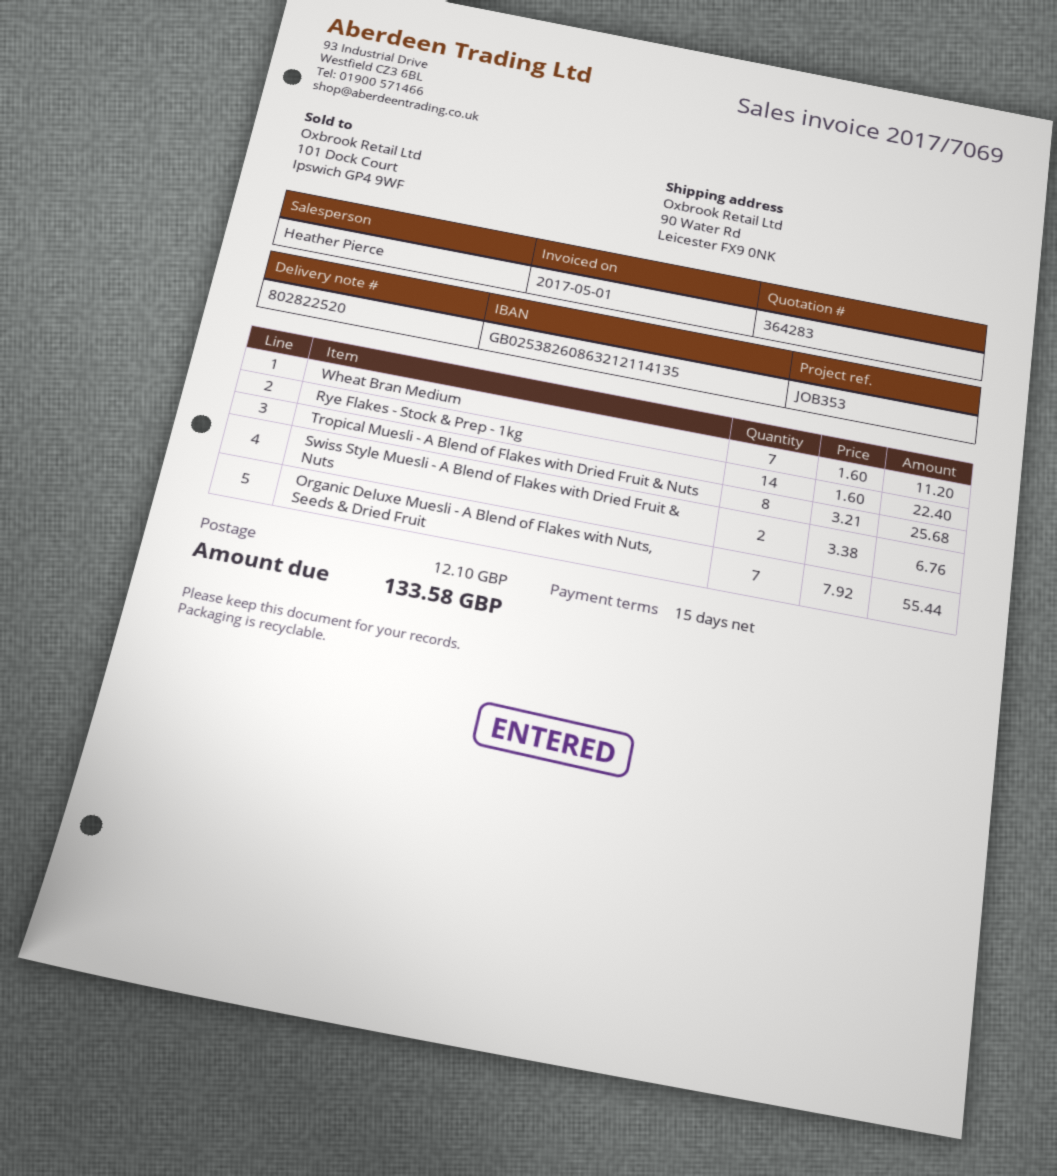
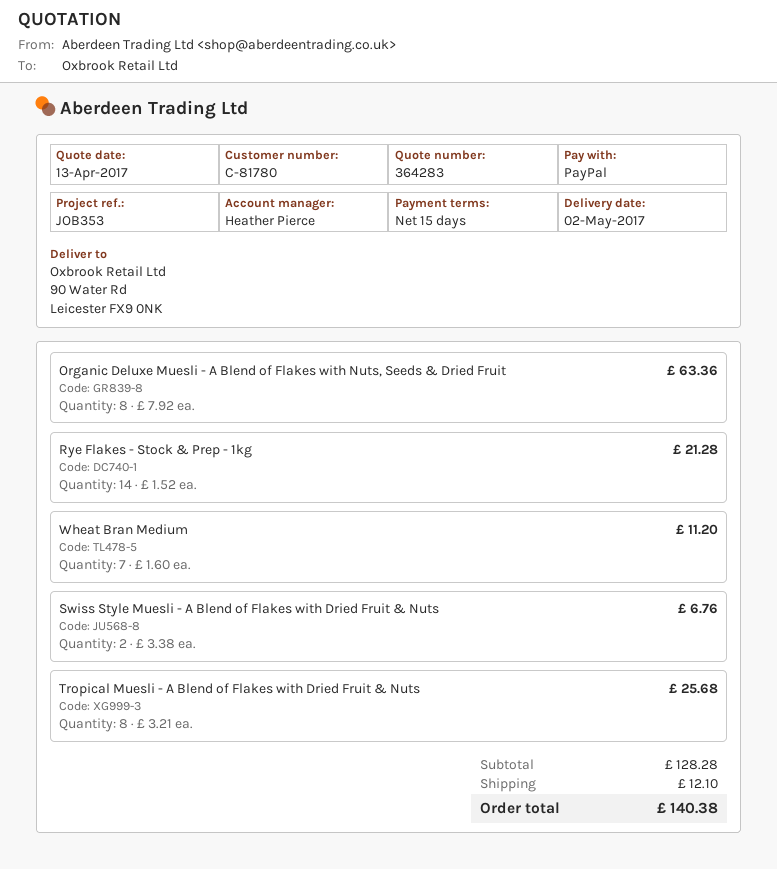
Rye Flakes - Stock & Prep - 1kg: 14 x 1.60 = 22.40 -> 14 x 1.52 = 21.28
Organic Deluxe Muesli - A Blend of Flakes with Nuts, Seeds & Dried Fruit: 7 x 7.92 = 55.44 -> 8 x 7.92 = 63.36
total: 133.58 -> 140.38

